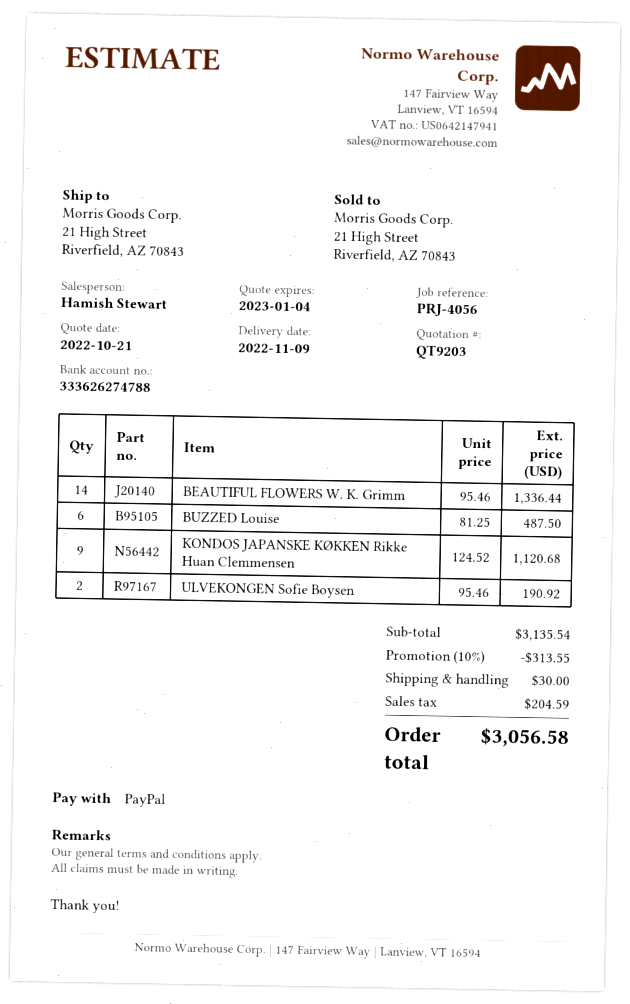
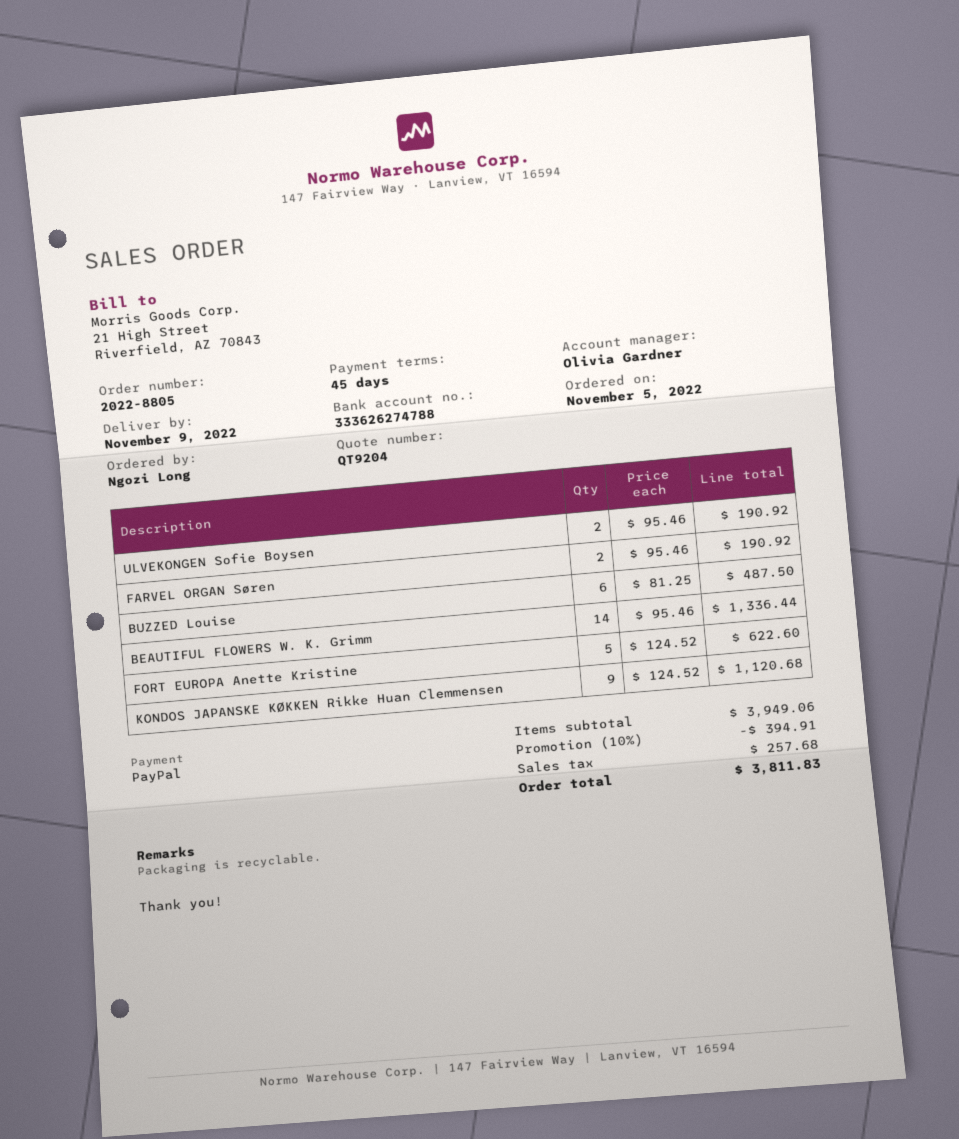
quote number: QT9203 -> QT9204
sales rep: Hamish Stewart -> Olivia Gardner
FARVEL ORGAN Søren: none -> 2 x 95.46 = 190.92
FORT EUROPA Anette Kristine: none -> 5 x 124.52 = 622.60
subtotal: 3135.54 -> 3949.06
discount: 10% = 313.55 -> 10% = 394.91
shipping: 30.00 -> none
tax: 204.59 -> 257.68
total: 3056.58 -> 3811.83

